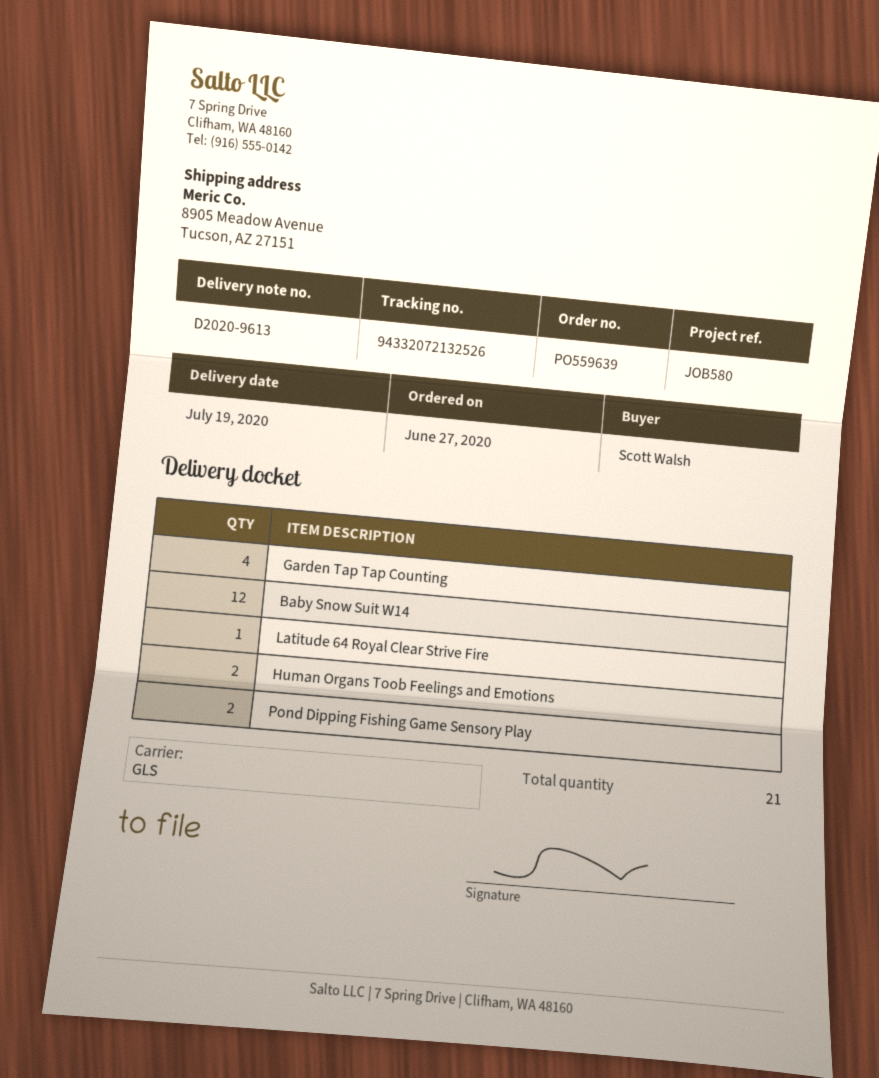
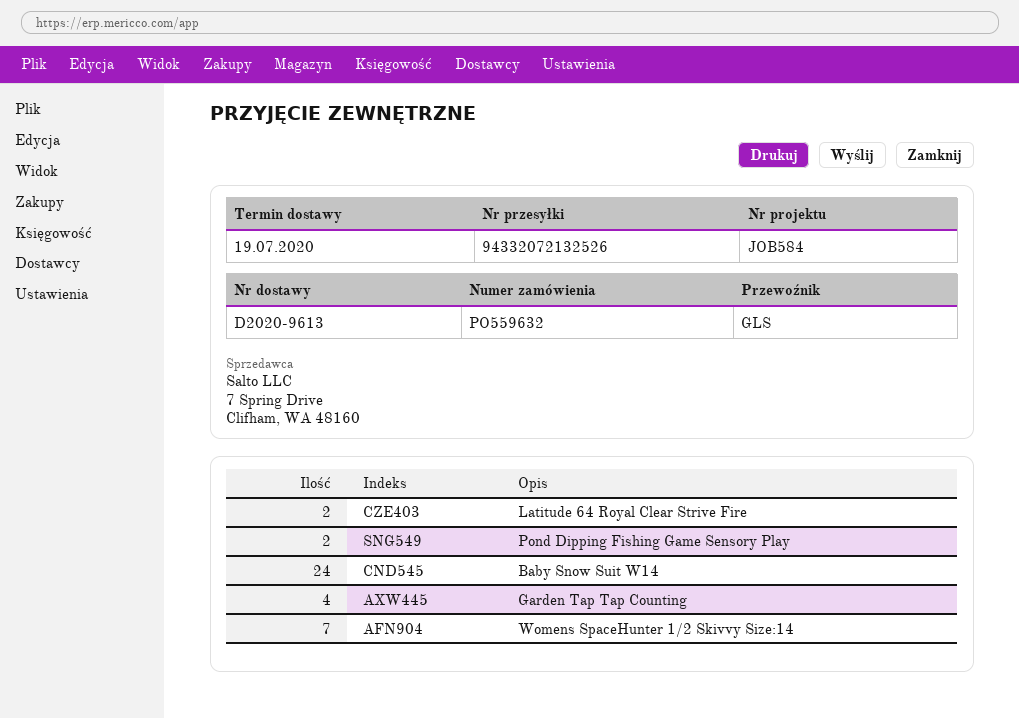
order number: PO559639 -> PO559632
reference: JOB580 -> JOB584
Baby Snow Suit W14: 12 -> 24
Latitude 64 Royal Clear Strive Fire: 1 -> 2
Human Organs Toob Feelings and Emotions: 2 -> none
Womens SpaceHunter 1/2 Skivvy Size:14: none -> 7

